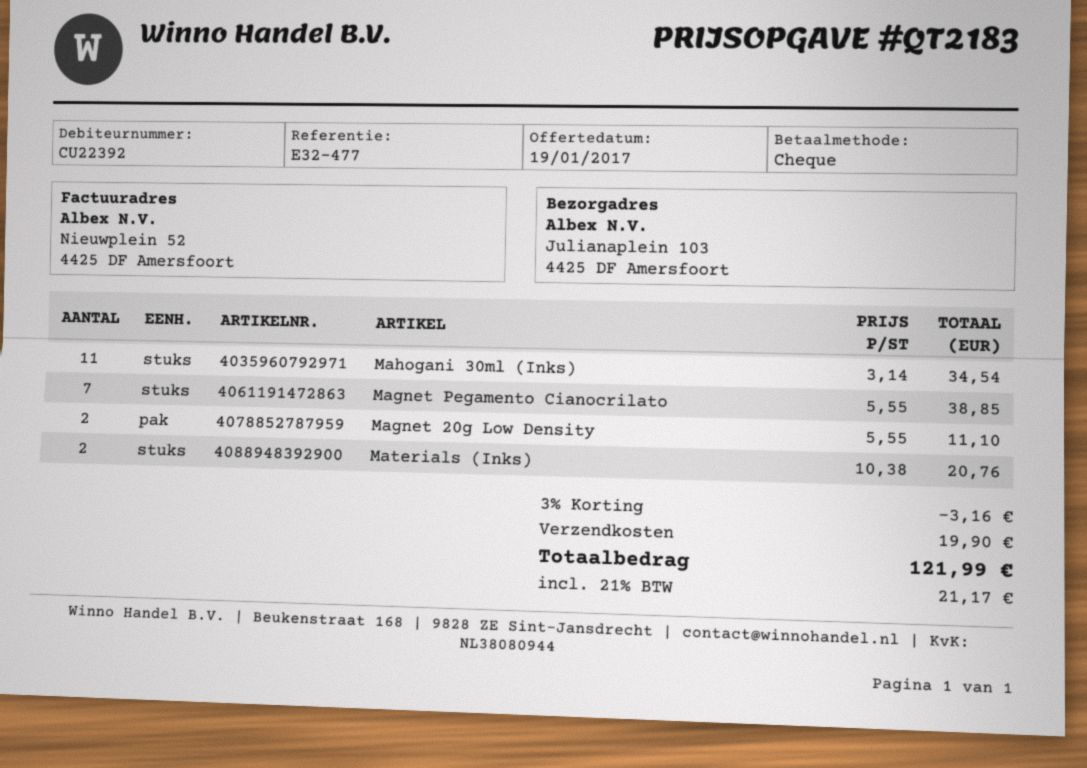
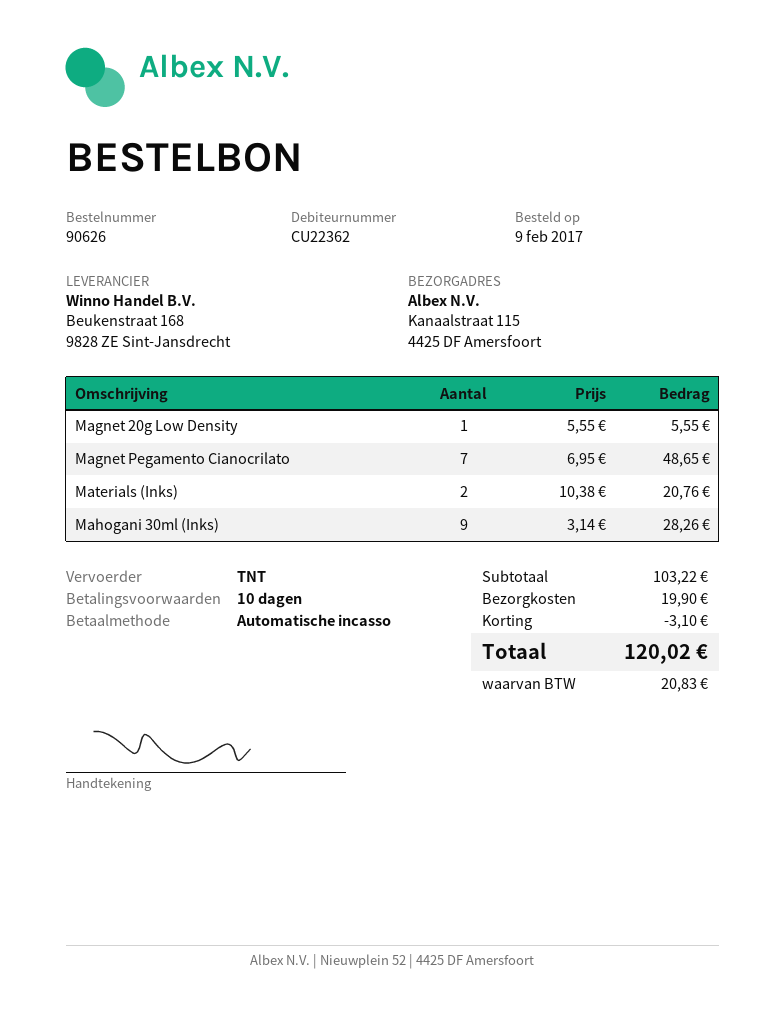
customer number: CU22392 -> CU22362
payment method: cheque -> direct debit
ship to: Julianaplein 103, 4425 DF Amersfoort -> Kanaalstraat 115, 4425 DF Amersfoort
Mahogani 30ml (Inks): 11 x 3.14 = 34.54 -> 9 x 3.14 = 28.26
Magnet Pegamento Cianocrilato: 7 x 5.55 = 38.85 -> 7 x 6.95 = 48.65
Magnet 20g Low Density: 2 x 5.55 = 11.10 -> 1 x 5.55 = 5.55
discount: 3.16 -> 3.10
tax: 21.17 -> 20.83
total: 121.99 -> 120.02

